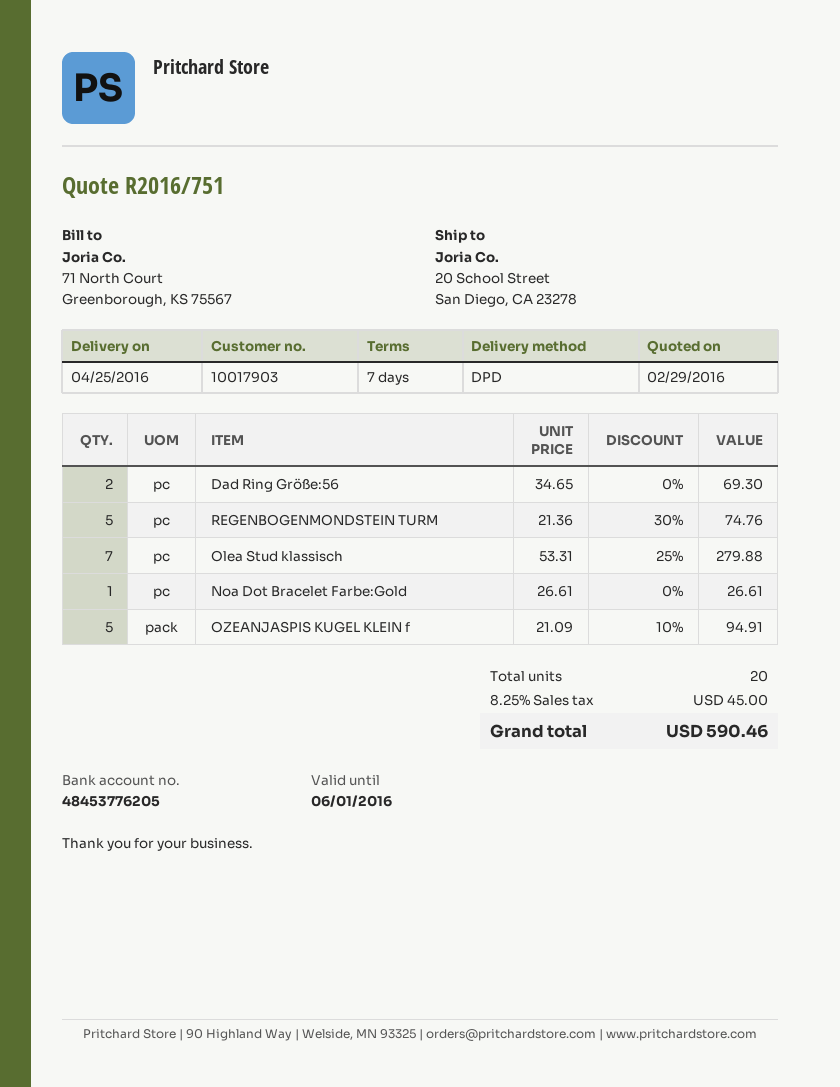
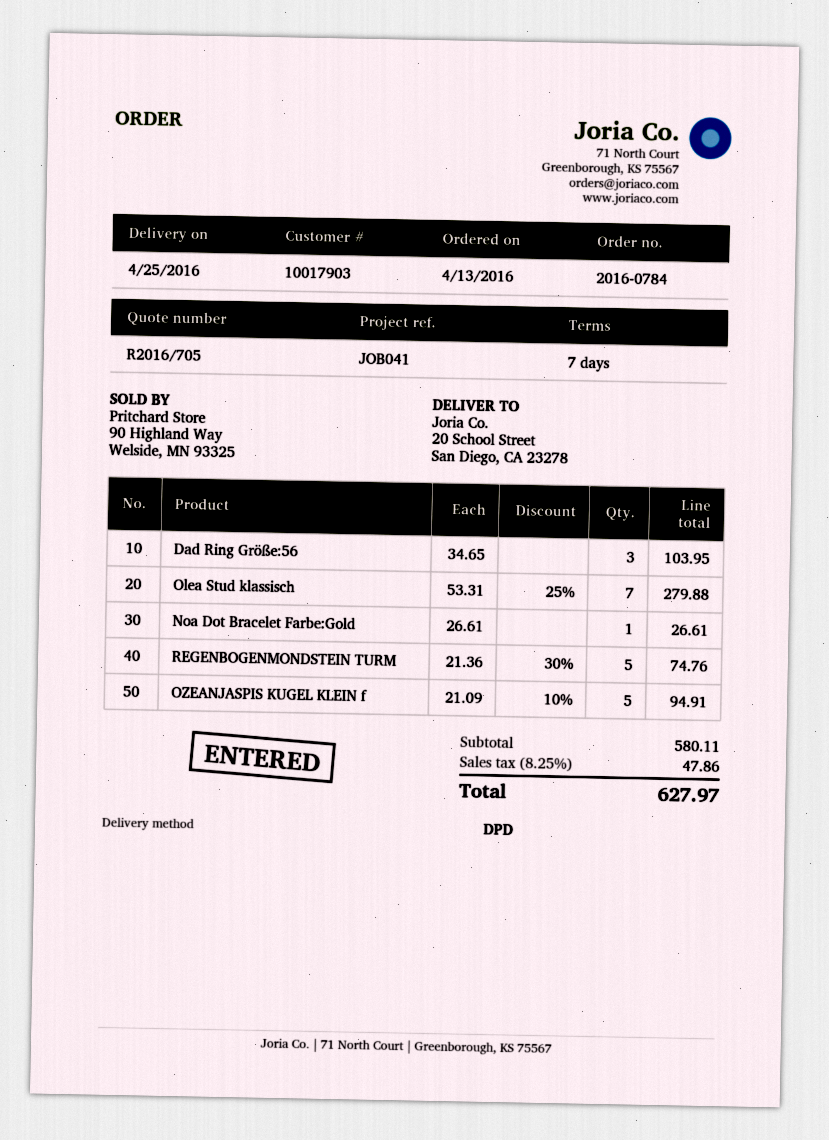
quote number: R2016/751 -> R2016/705
Dad Ring Größe:56: 2 x 34.65 = 69.30 -> 3 x 34.65 = 103.95
tax: 8.25% = 45.00 -> 8.25% = 47.86
total: 590.46 -> 627.97

